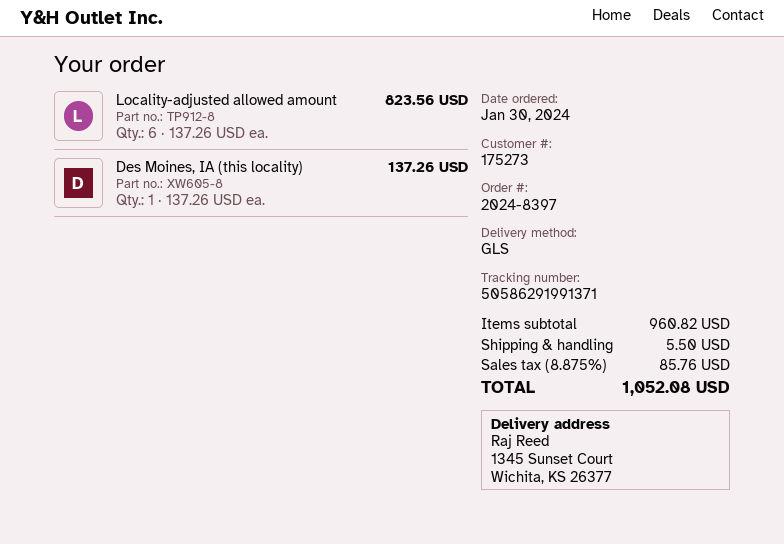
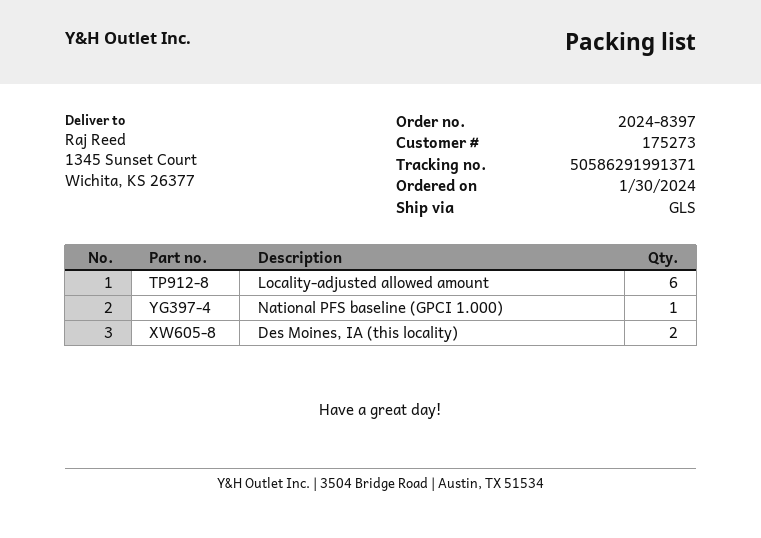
Des Moines, IA (this locality): 1 -> 2
National PFS baseline (GPCI 1.000): none -> 1

